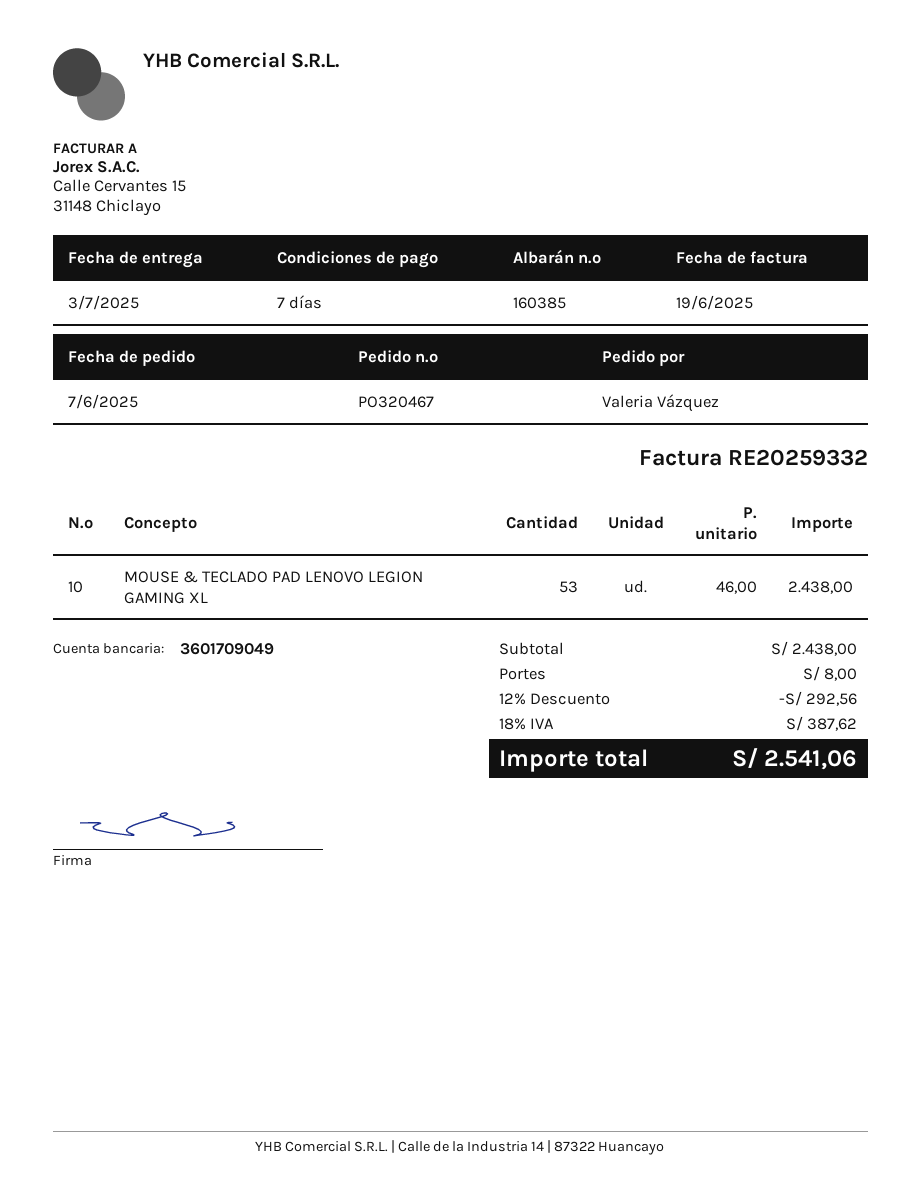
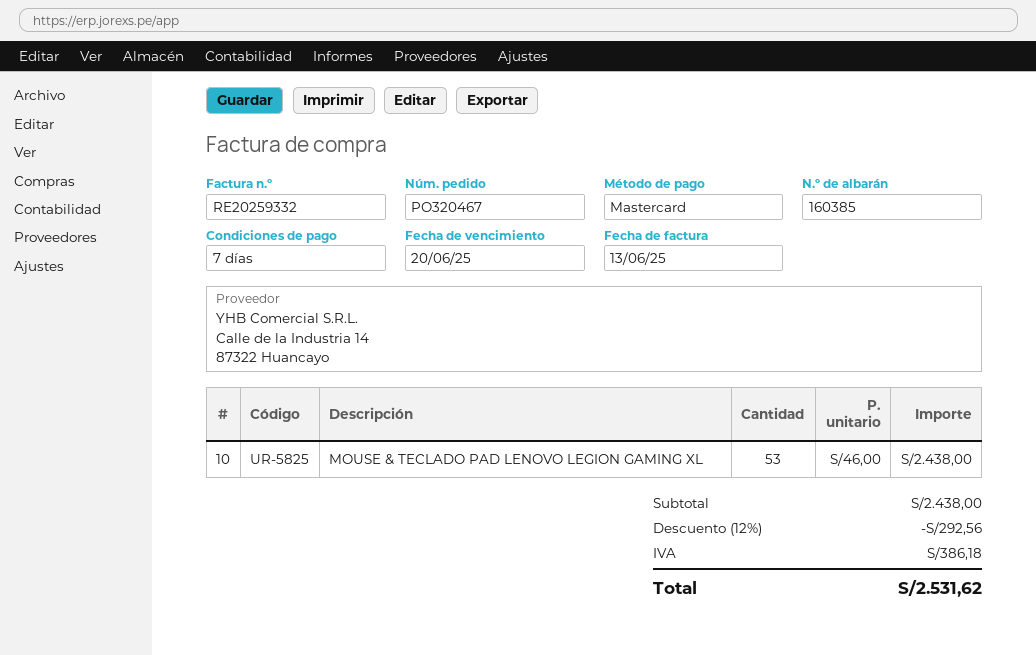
invoice date: 2025-06-19 -> 2025-06-13
shipping: 8.00 -> none
tax: 387.62 -> 386.18
total: 2541.06 -> 2531.62

